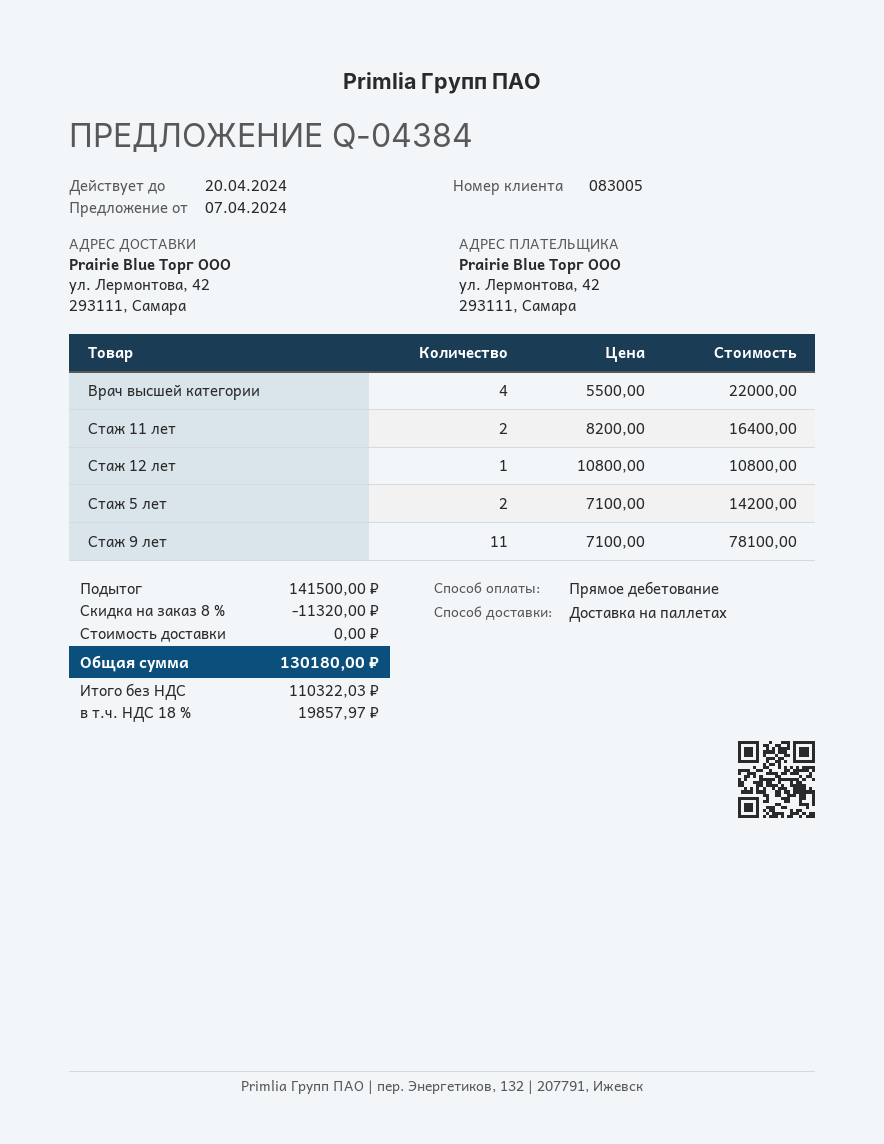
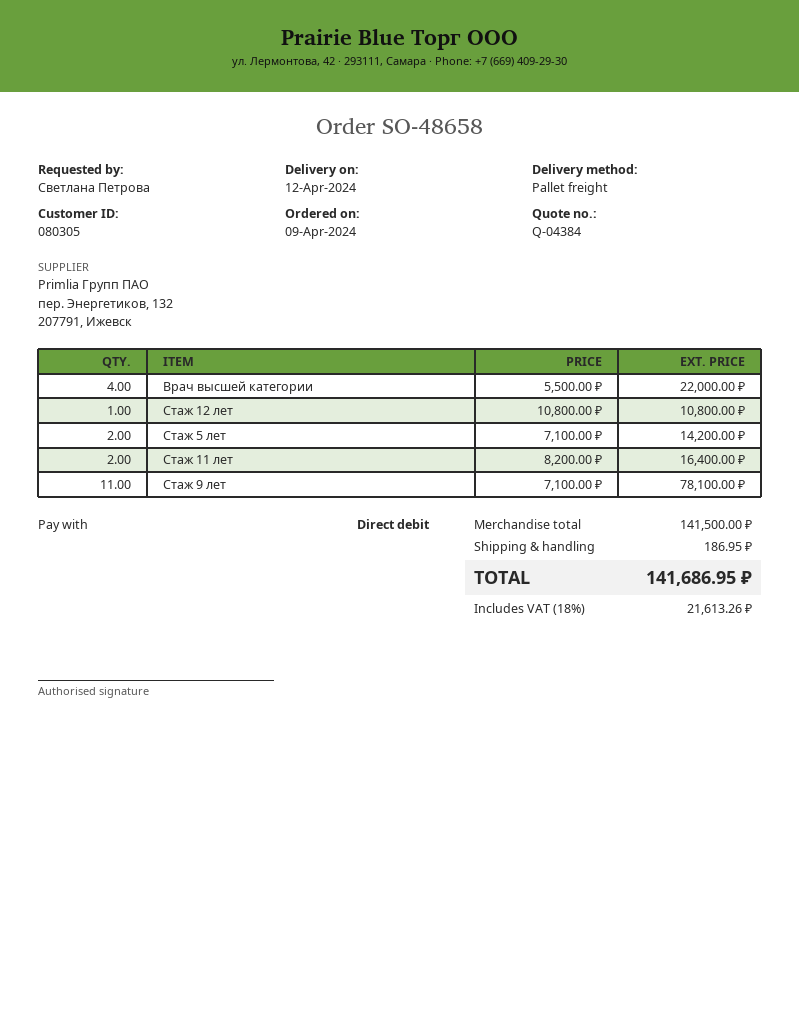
customer number: 083005 -> 080305
discount: 8% = 11320.00 -> none
shipping: 0.00 -> 186.95
tax: 18% = 19857.97 -> 18% = 21613.26
total: 130180.00 -> 141686.95

